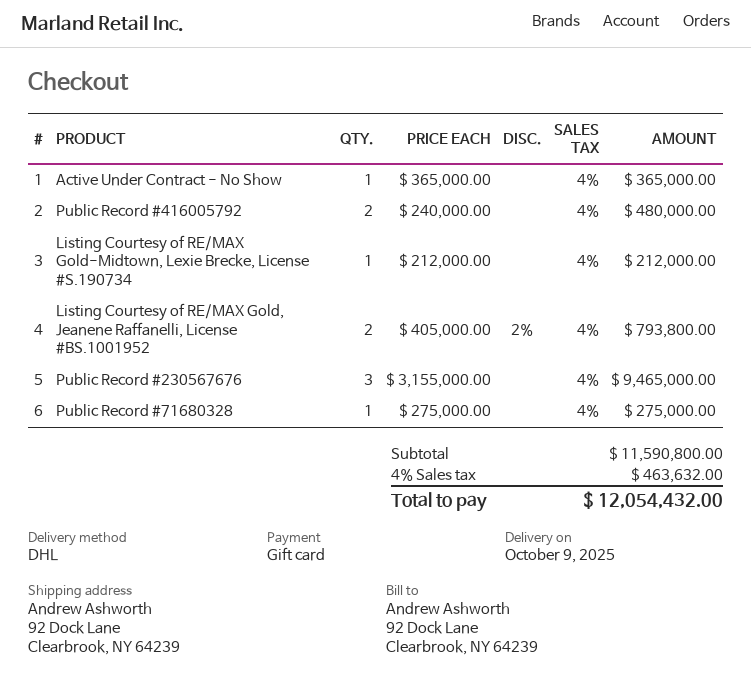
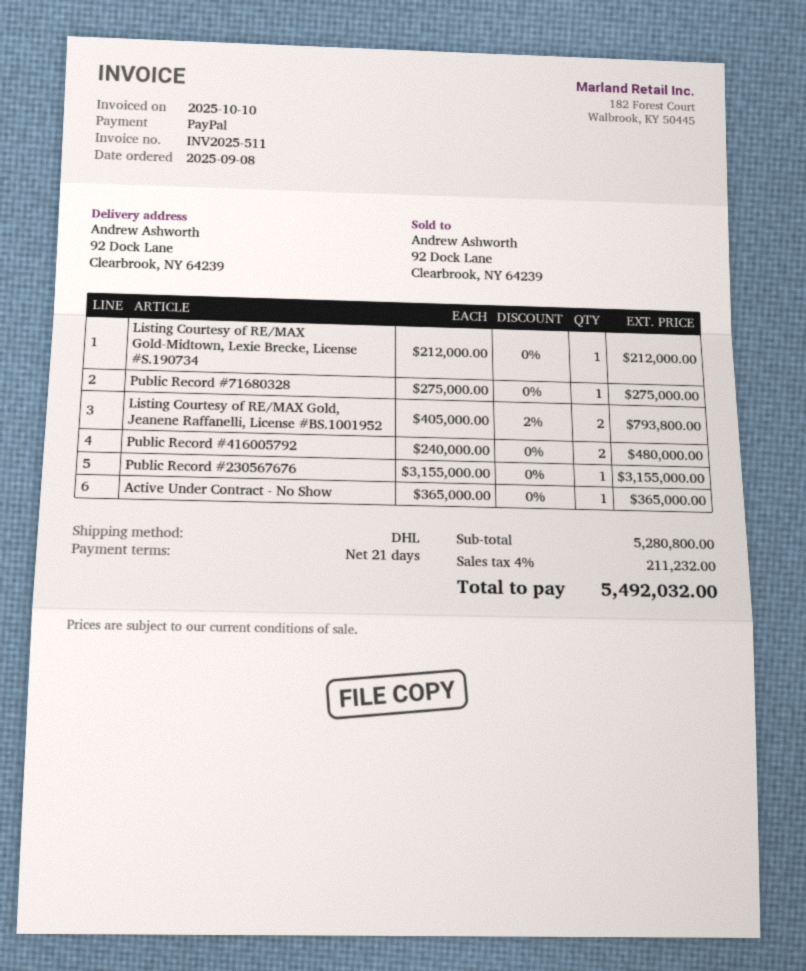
payment method: gift card -> PayPal
Public Record #230567676: 3 x 3155000.00 = 9465000.00 -> 1 x 3155000.00 = 3155000.00
subtotal: 11590800.00 -> 5280800.00
tax: 4% = 463632.00 -> 4% = 211232.00
total: 12054432.00 -> 5492032.00

